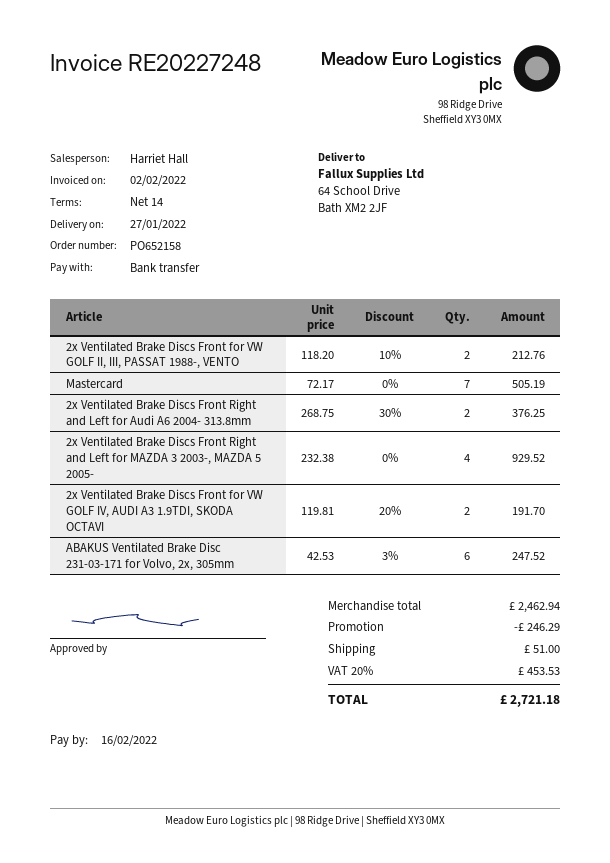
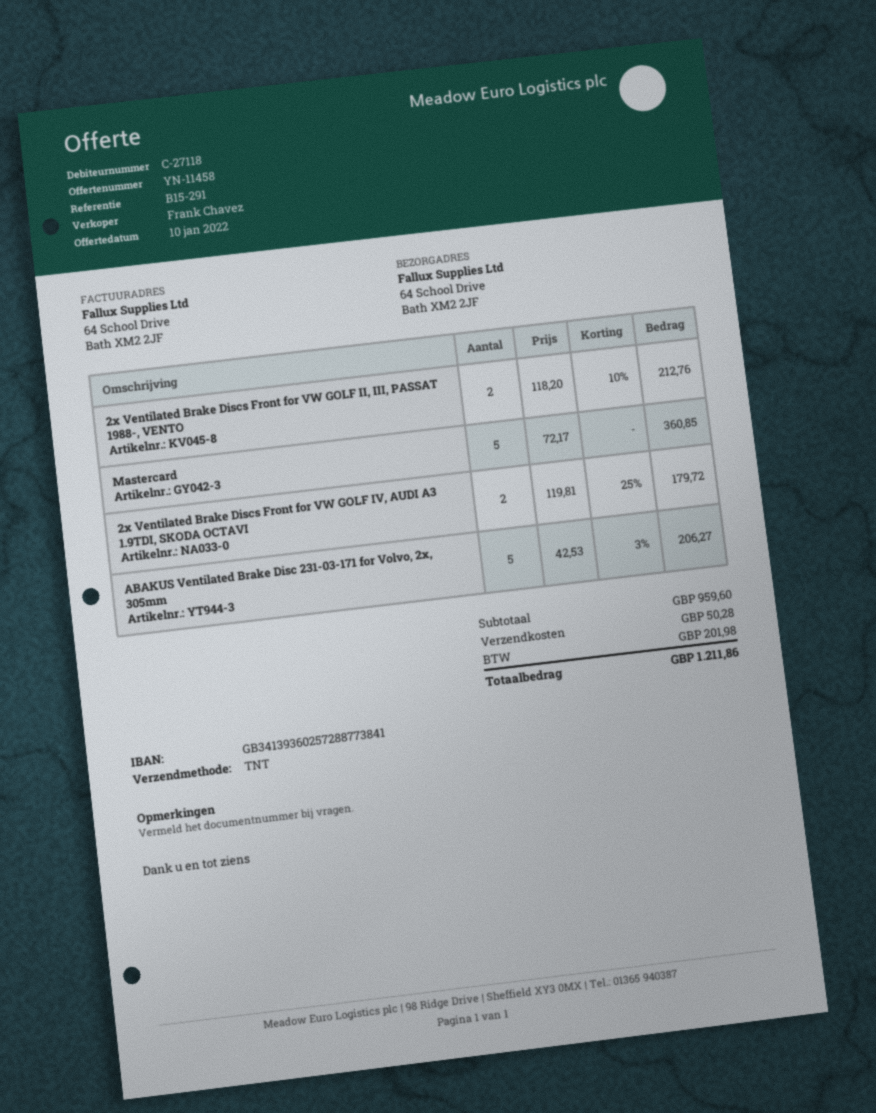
sales rep: Harriet Hall -> Frank Chavez
Mastercard: 7 x 72.17 = 505.19 -> 5 x 72.17 = 360.85
2x Ventilated Brake Discs Front Right and Left for Audi A6 2004- 313.8mm: 2 x 268.75 - 30% = 376.25 -> none
2x Ventilated Brake Discs Front Right and Left for MAZDA 3 2003-, MAZDA 5 2005-: 4 x 232.38 = 929.52 -> none
2x Ventilated Brake Discs Front for VW GOLF IV, AUDI A3 1.9TDI, SKODA OCTAVI: 2 x 119.81 - 20% = 191.70 -> 2 x 119.81 - 25% = 179.72
ABAKUS Ventilated Brake Disc 231-03-171 for Volvo, 2x, 305mm: 6 x 42.53 - 3% = 247.52 -> 5 x 42.53 - 3% = 206.27
subtotal: 2462.94 -> 959.60
discount: 246.29 -> none
shipping: 51.00 -> 50.28
tax: 453.53 -> 201.98
total: 2721.18 -> 1211.86

